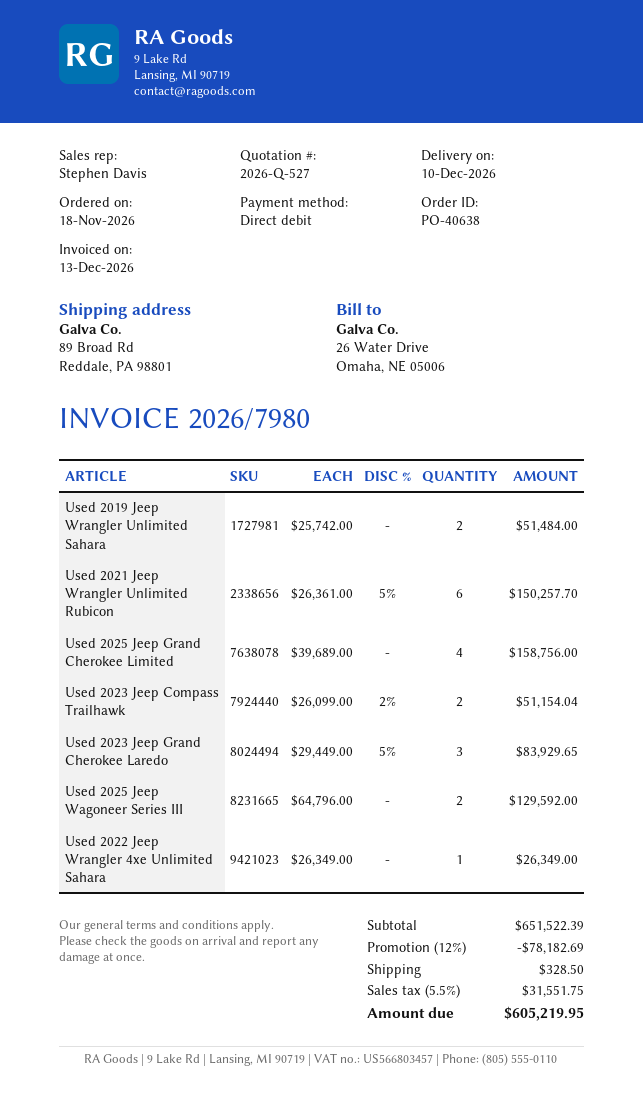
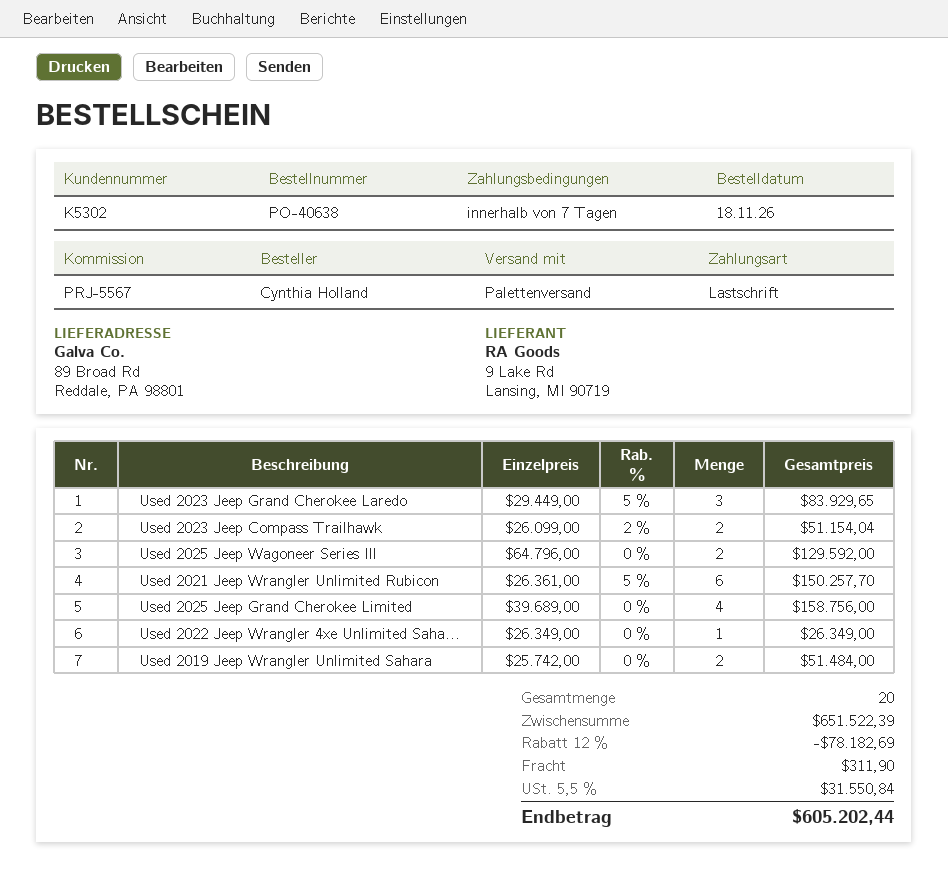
shipping: 328.50 -> 311.90
tax: 5.5% = 31551.75 -> 5.5% = 31550.84
total: 605219.95 -> 605202.44

